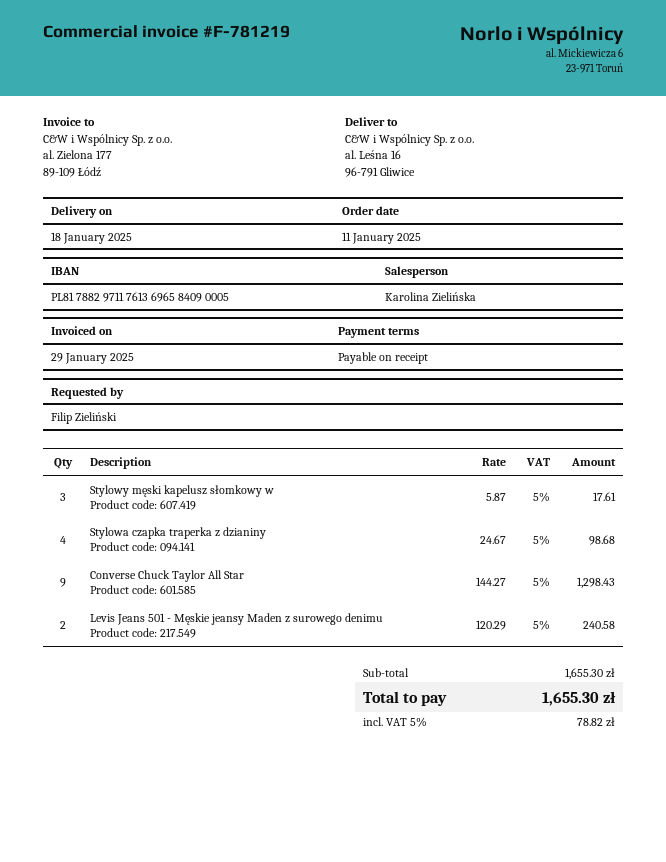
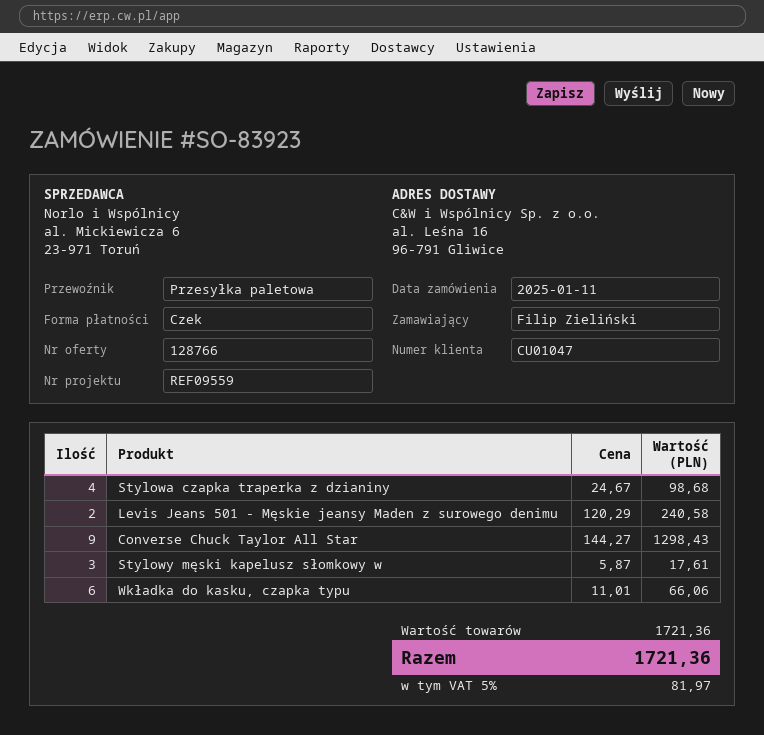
Wkładka do kasku, czapka typu: none -> 6 x 11.01 = 66.06
subtotal: 1655.30 -> 1721.36
tax: 5% = 78.82 -> 5% = 81.97
total: 1655.30 -> 1721.36

